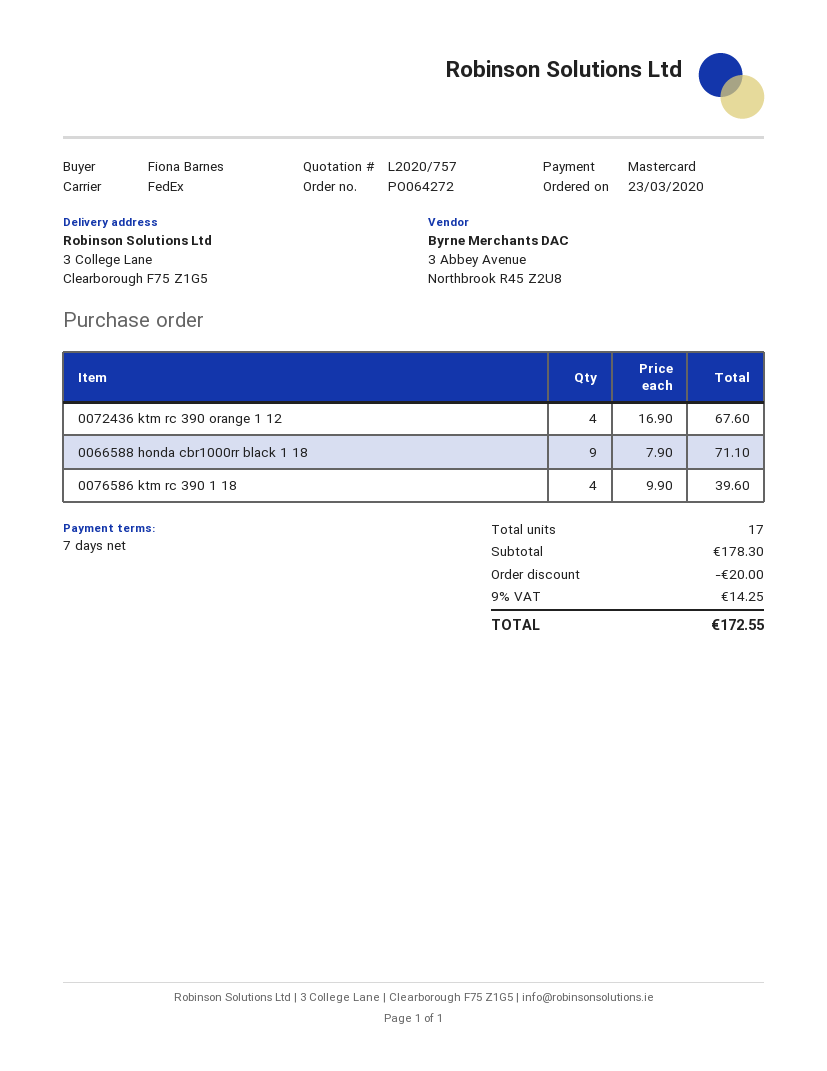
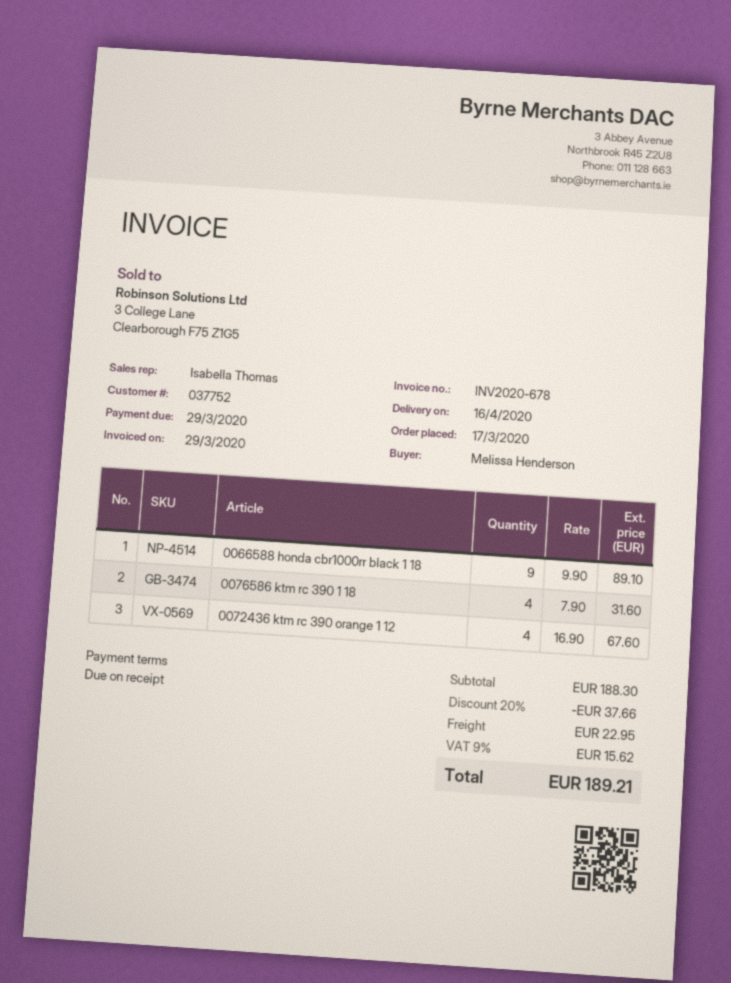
order date: 2020-03-23 -> 2020-03-17
payment terms: 7 days -> on receipt
ordered by: Fiona Barnes -> Melissa Henderson
0066588 honda cbr1000rr black 1 18: 9 x 7.90 = 71.10 -> 9 x 9.90 = 89.10
0076586 ktm rc 390 1 18: 4 x 9.90 = 39.60 -> 4 x 7.90 = 31.60
subtotal: 178.30 -> 188.30
discount: 20.00 -> 37.66
shipping: none -> 22.95
tax: 9% = 14.25 -> 9% = 15.62
total: 172.55 -> 189.21

